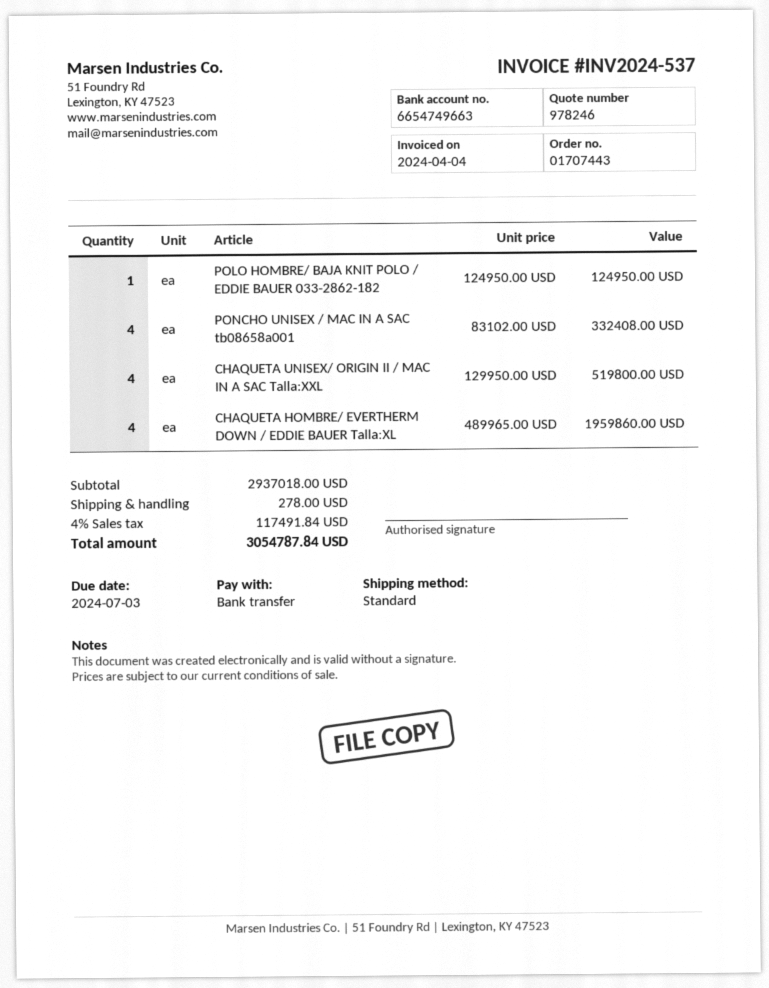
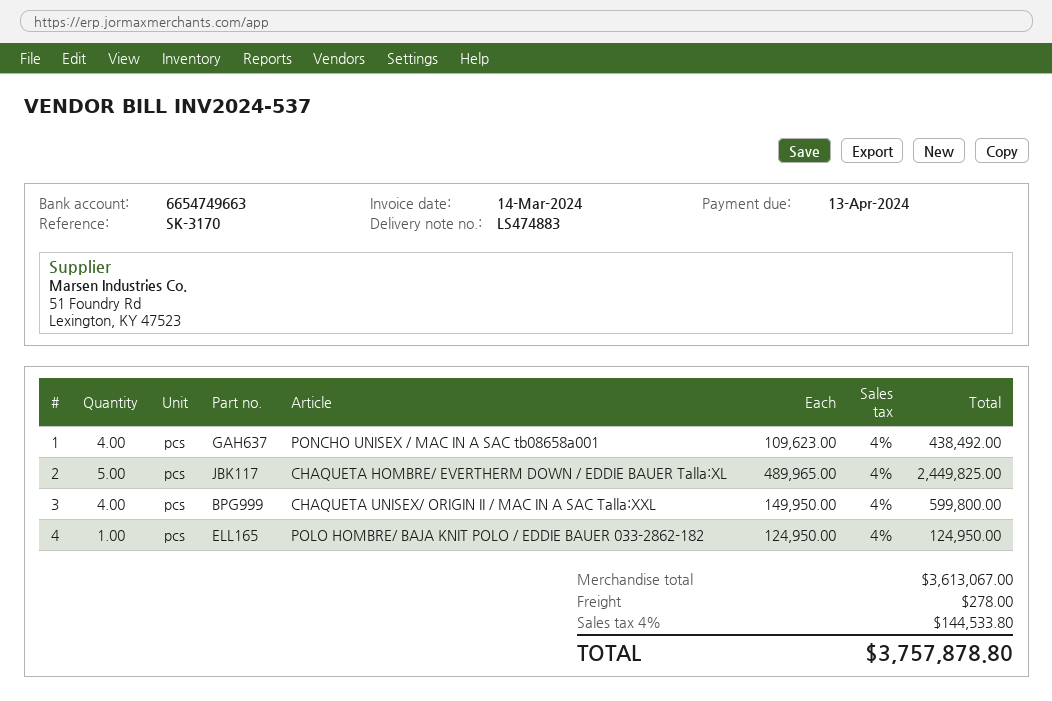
invoice date: 2024-04-04 -> 2024-03-14
due date: 2024-07-03 -> 2024-04-13
PONCHO UNISEX / MAC IN A SAC tb08658a001: 4 x 83102.00 = 332408.00 -> 4 x 109623.00 = 438492.00
CHAQUETA UNISEX/ ORIGIN II / MAC IN A SAC Talla:XXL: 4 x 129950.00 = 519800.00 -> 4 x 149950.00 = 599800.00
CHAQUETA HOMBRE/ EVERTHERM DOWN / EDDIE BAUER Talla:XL: 4 x 489965.00 = 1959860.00 -> 5 x 489965.00 = 2449825.00
subtotal: 2937018.00 -> 3613067.00
tax: 4% = 117491.84 -> 4% = 144533.80
total: 3054787.84 -> 3757878.80

